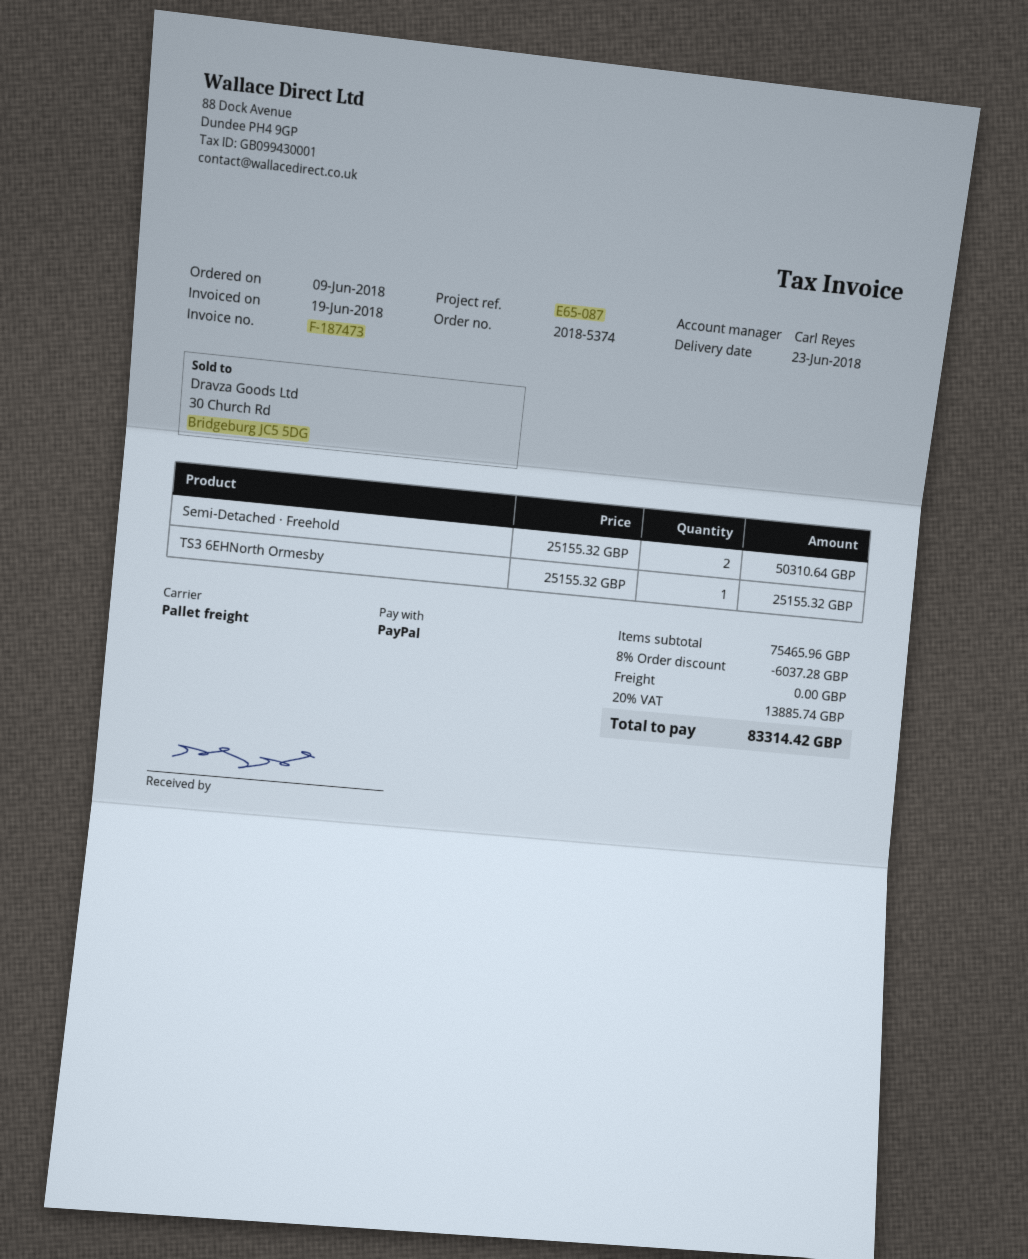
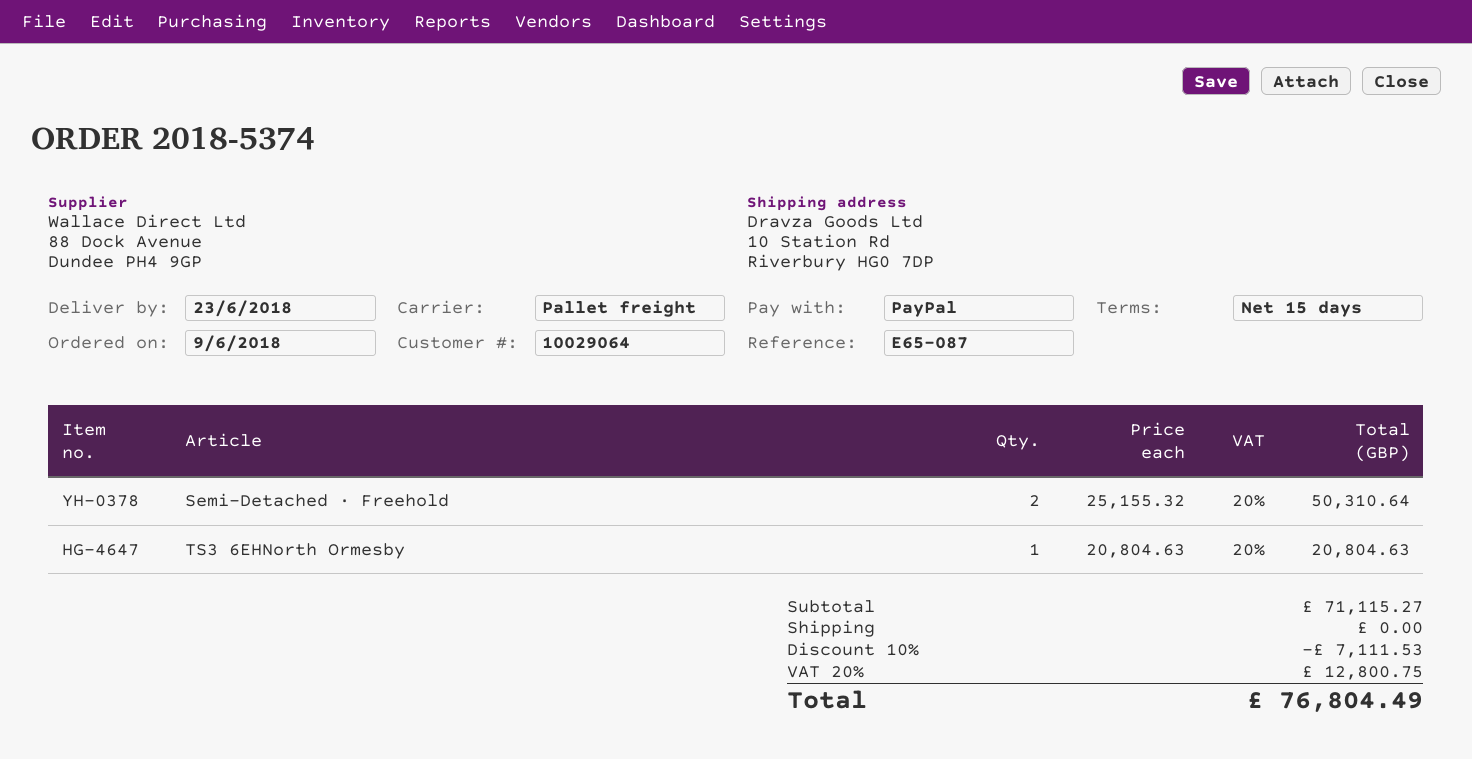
TS3 6EHNorth Ormesby: 1 x 25155.32 = 25155.32 -> 1 x 20804.63 = 20804.63
subtotal: 75465.96 -> 71115.27
discount: 8% = 6037.28 -> 10% = 7111.53
tax: 20% = 13885.74 -> 20% = 12800.75
total: 83314.42 -> 76804.49

